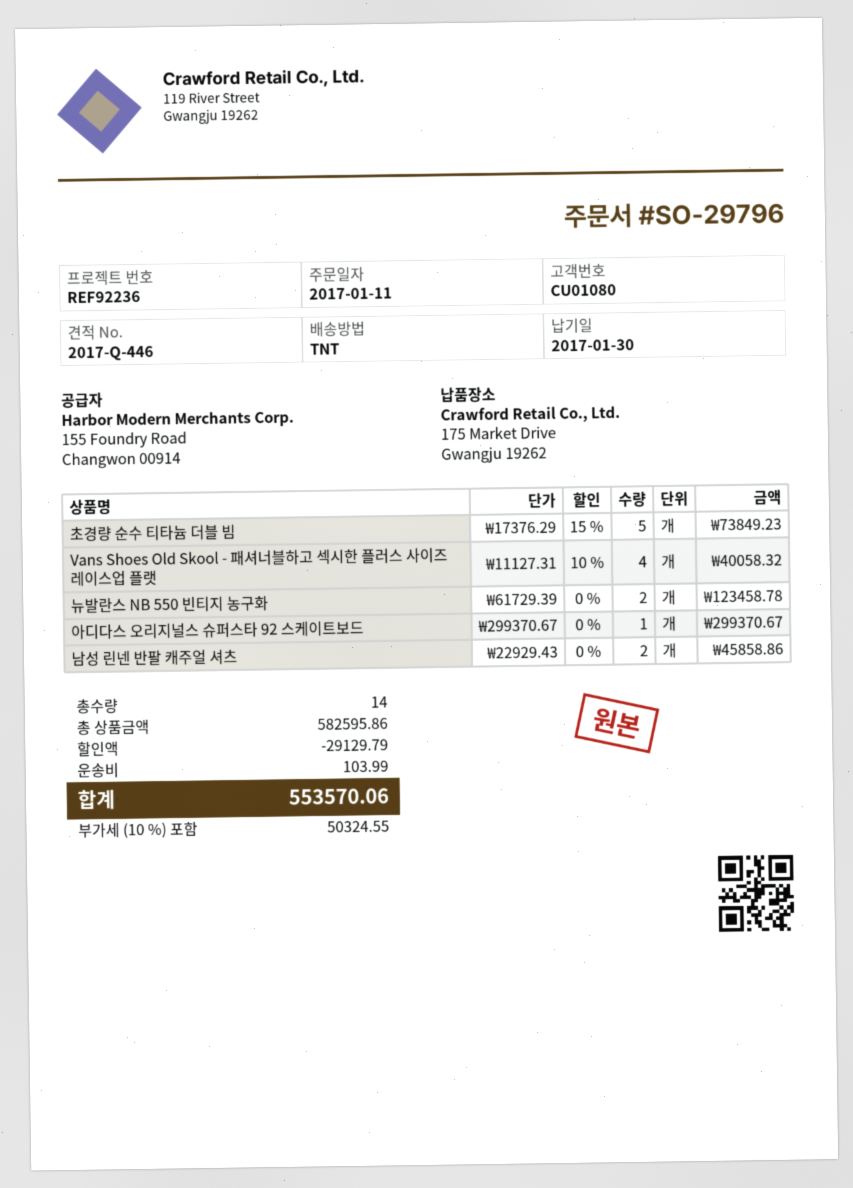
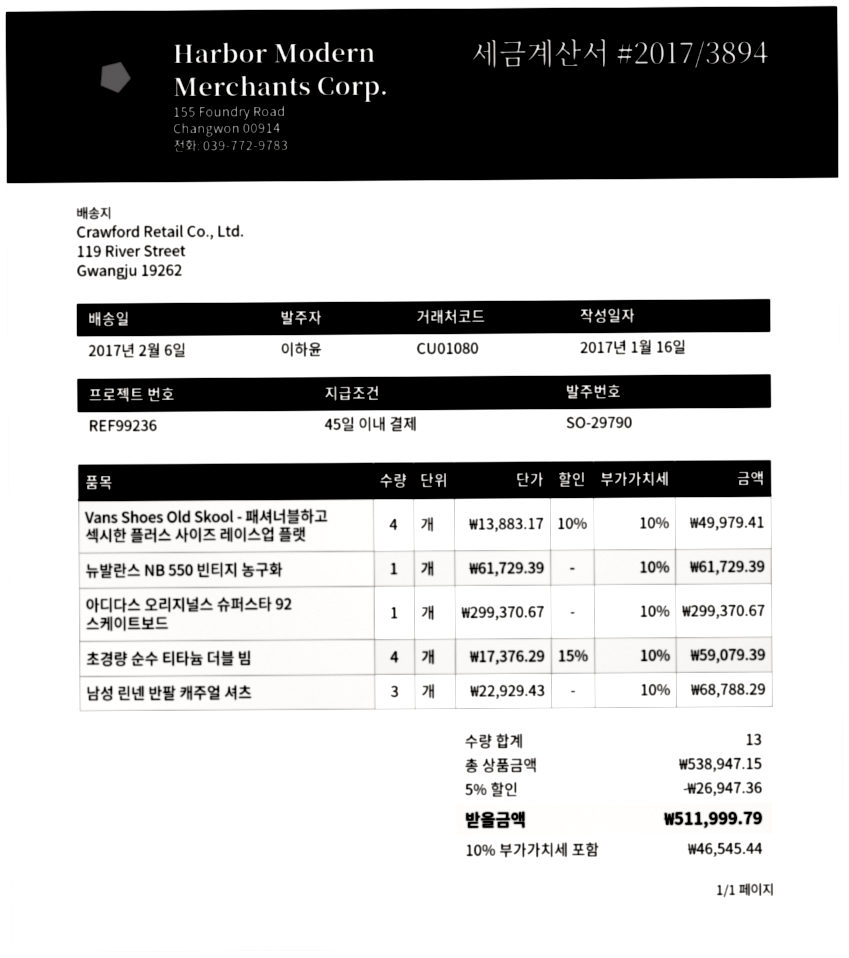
order number: SO-29796 -> SO-29790
delivery date: 2017-01-30 -> 2017-02-06
reference: REF92236 -> REF99236
ship to: 175 Market Drive, Gwangju 19262 -> 119 River Street, Gwangju 19262
초경량 순수 티타늄 더블 빔: 5 x 17376.29 - 15% = 73849.23 -> 4 x 17376.29 - 15% = 59079.39
Vans Shoes Old Skool - 패셔너블하고 섹시한 플러스 사이즈 레이스업 플랫: 4 x 11127.31 - 10% = 40058.32 -> 4 x 13883.17 - 10% = 49979.41
뉴발란스 NB 550 빈티지 농구화: 2 x 61729.39 = 123458.78 -> 1 x 61729.39 = 61729.39
남성 린넨 반팔 캐주얼 셔츠: 2 x 22929.43 = 45858.86 -> 3 x 22929.43 = 68788.29
total quantity: 14 -> 13
subtotal: 582595.86 -> 538947.15
discount: 29129.79 -> 26947.36
shipping: 103.99 -> none
tax: 10% = 50324.55 -> 10% = 46545.44
total: 553570.06 -> 511999.79

